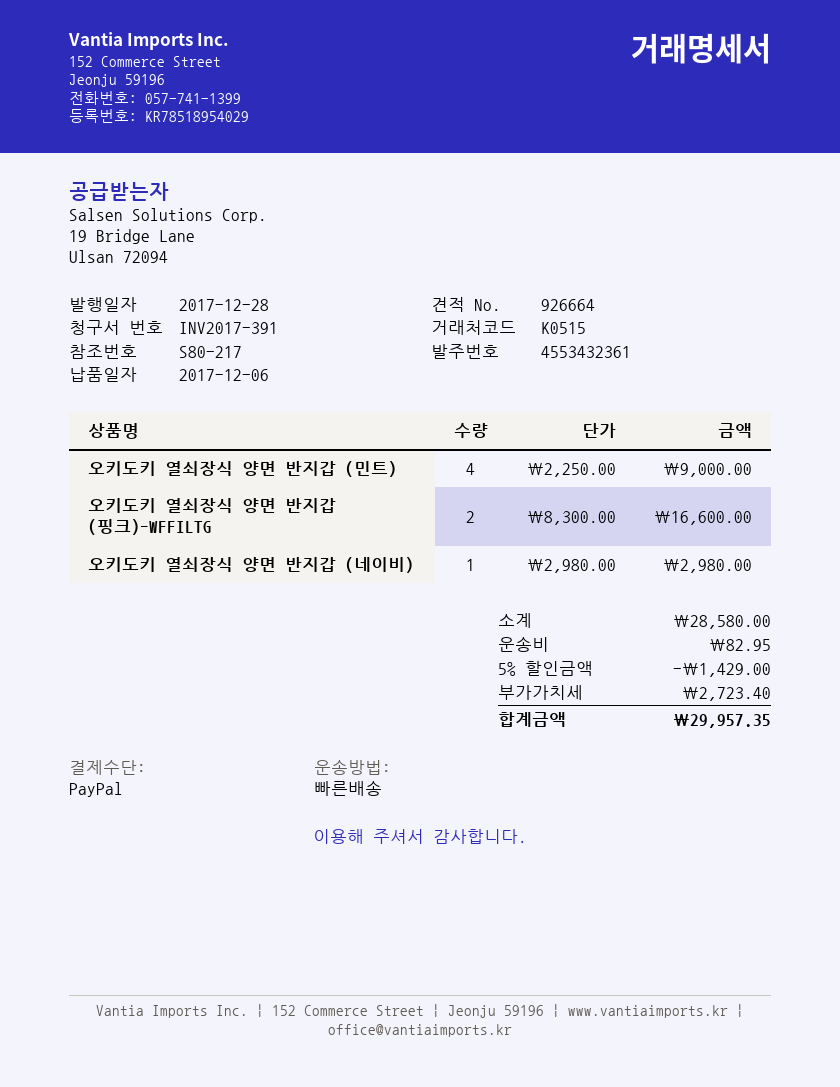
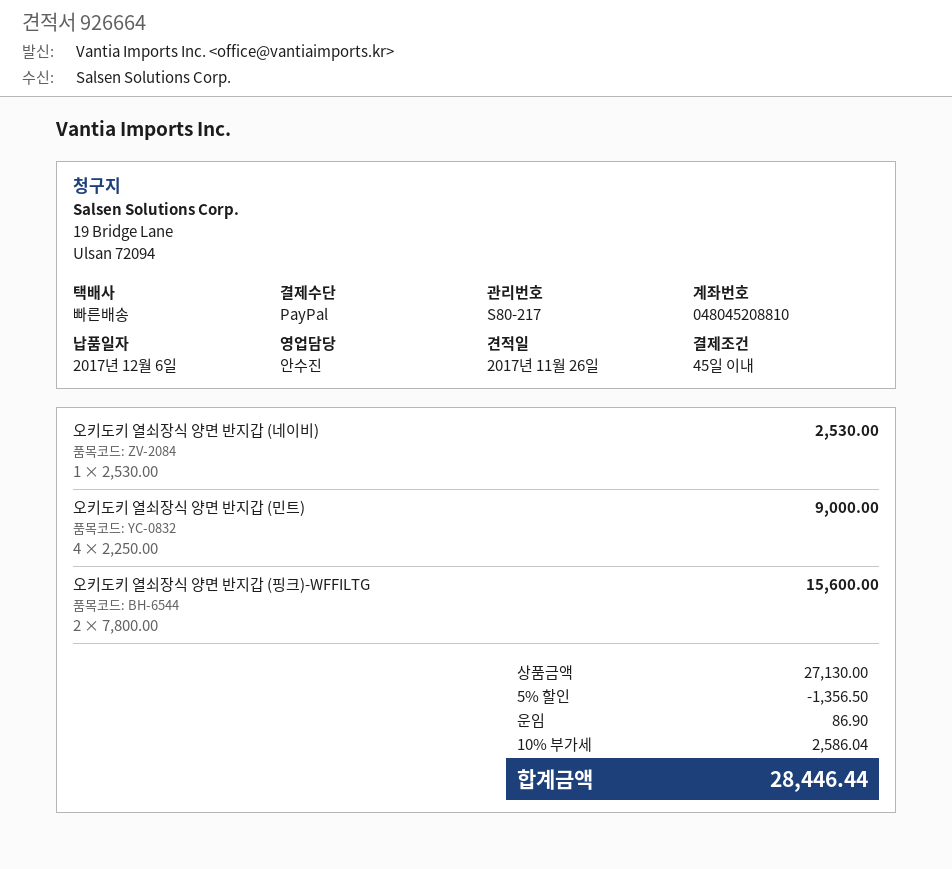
오키도키 열쇠장식 양면 반지갑 (핑크)-WFFILTG: 2 x 8300.00 = 16600.00 -> 2 x 7800.00 = 15600.00
오키도키 열쇠장식 양면 반지갑 (네이비): 1 x 2980.00 = 2980.00 -> 1 x 2530.00 = 2530.00
subtotal: 28580.00 -> 27130.00
discount: 5% = 1429.00 -> 5% = 1356.50
shipping: 82.95 -> 86.90
tax: 2723.40 -> 2586.04
total: 29957.35 -> 28446.44

